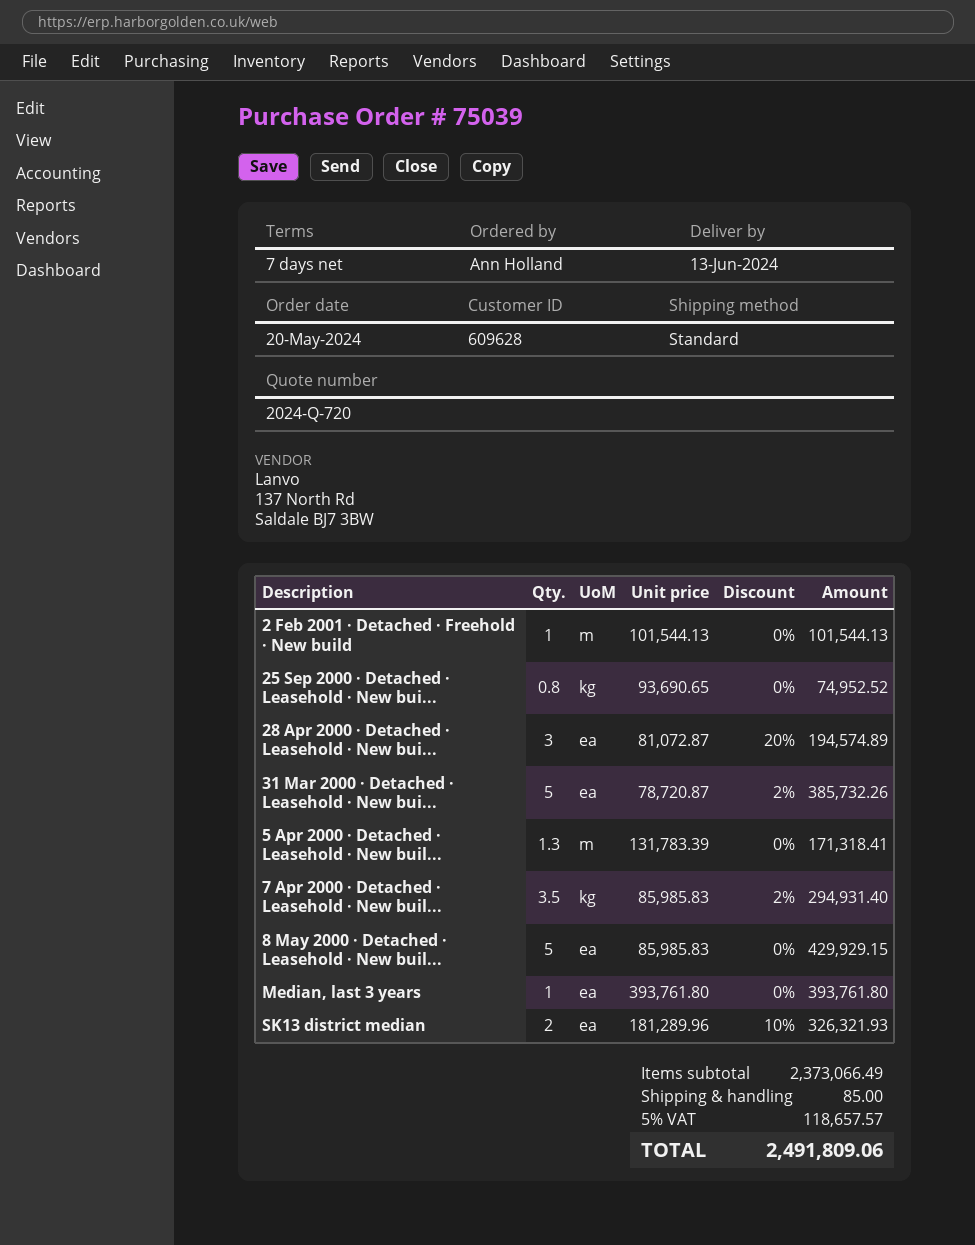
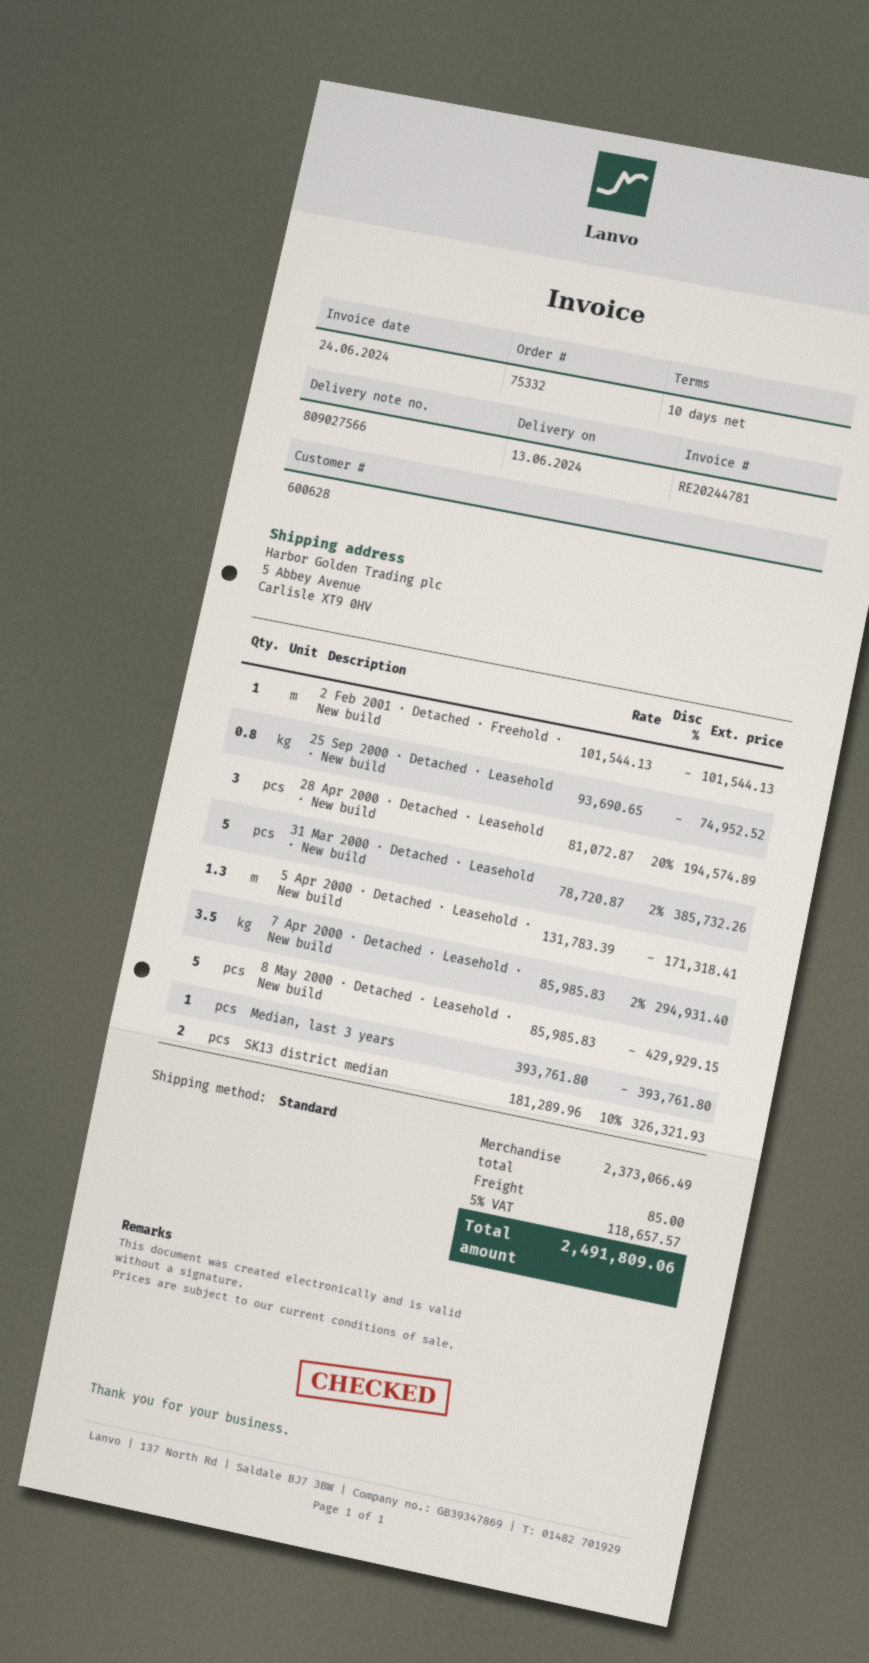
order number: 75039 -> 75332
payment terms: 7 days -> 10 days
customer number: 609628 -> 600628

